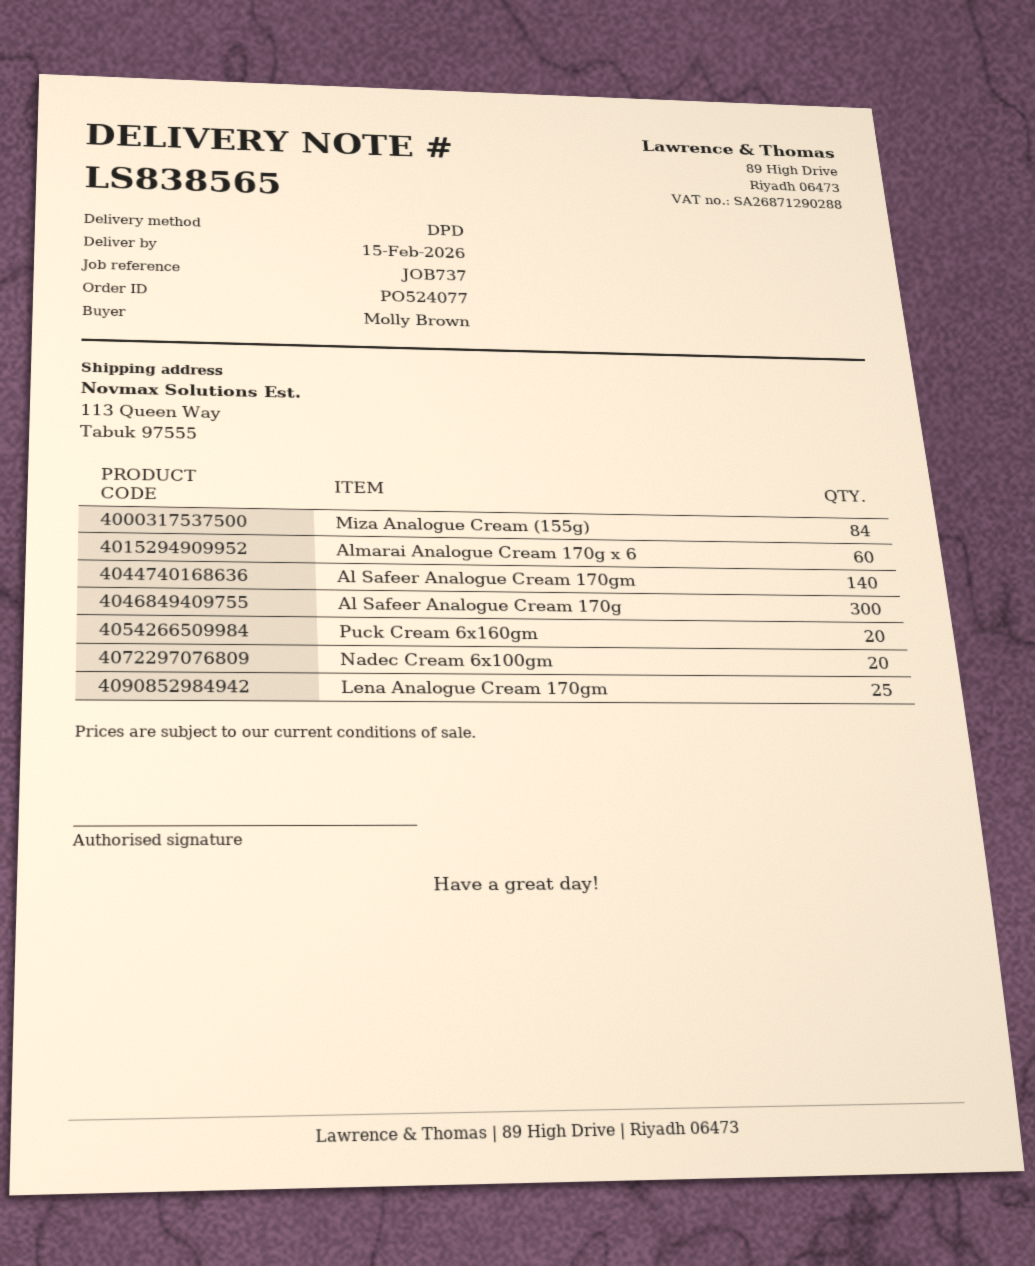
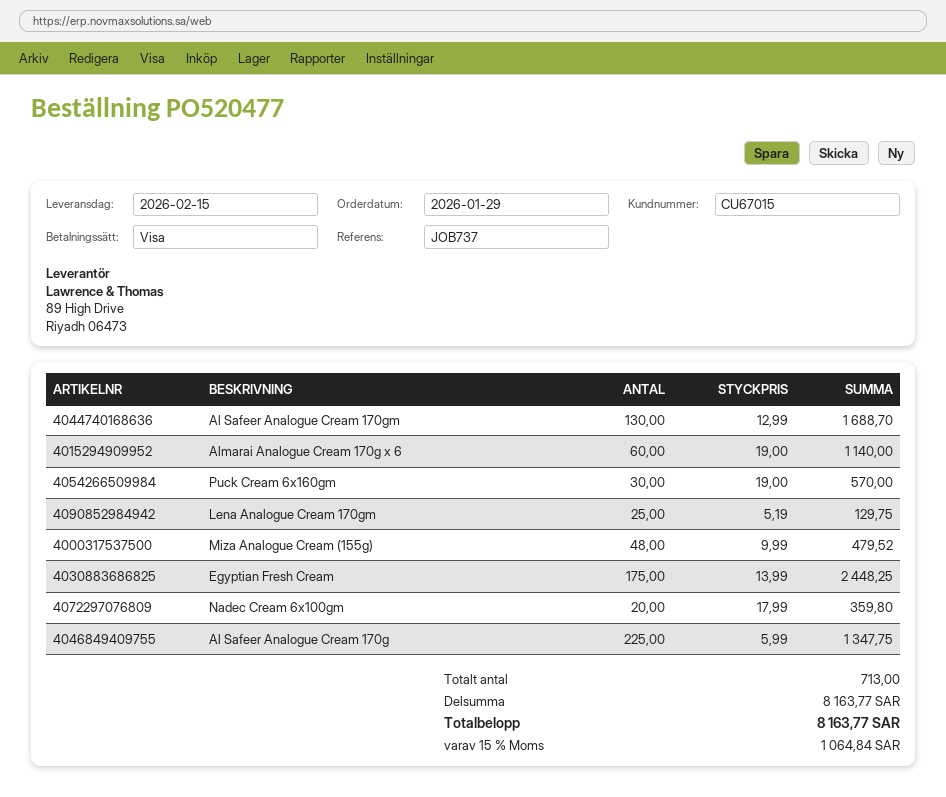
order number: PO524077 -> PO520477
Miza Analogue Cream (155g): 84 -> 48
Al Safeer Analogue Cream 170gm: 140 -> 130
Al Safeer Analogue Cream 170g: 300 -> 225
Puck Cream 6x160gm: 20 -> 30
Egyptian Fresh Cream: none -> 175

